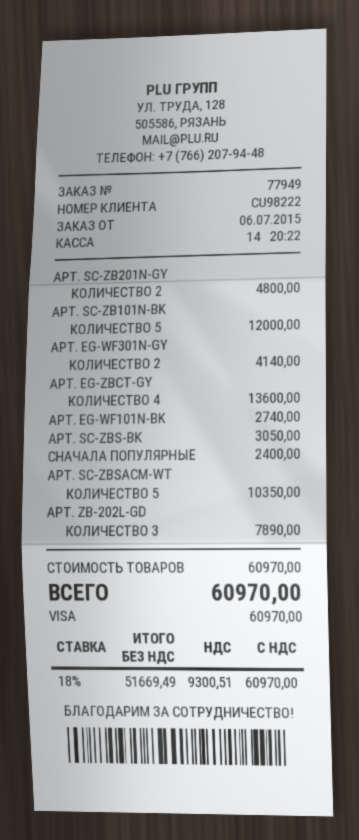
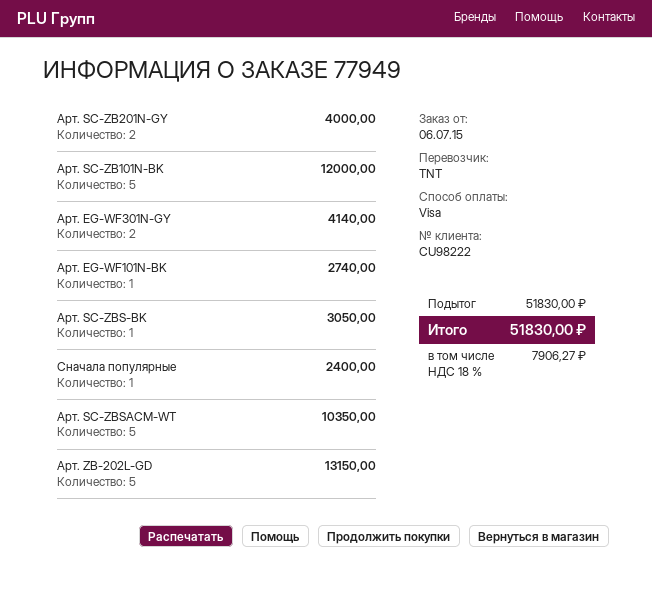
АРТ. SC-ZB201N-GY: 2 for 4800.00 -> 2 for 4000.00
АРТ. EG-ZBCT-GY: 4 for 13600.00 -> none
АРТ. ZB-202L-GD: 3 for 7890.00 -> 5 for 13150.00
subtotal: 60970.00 -> 51830.00
tax: 18% = 9300.51 -> 18% = 7906.27
total: 60970.00 -> 51830.00

